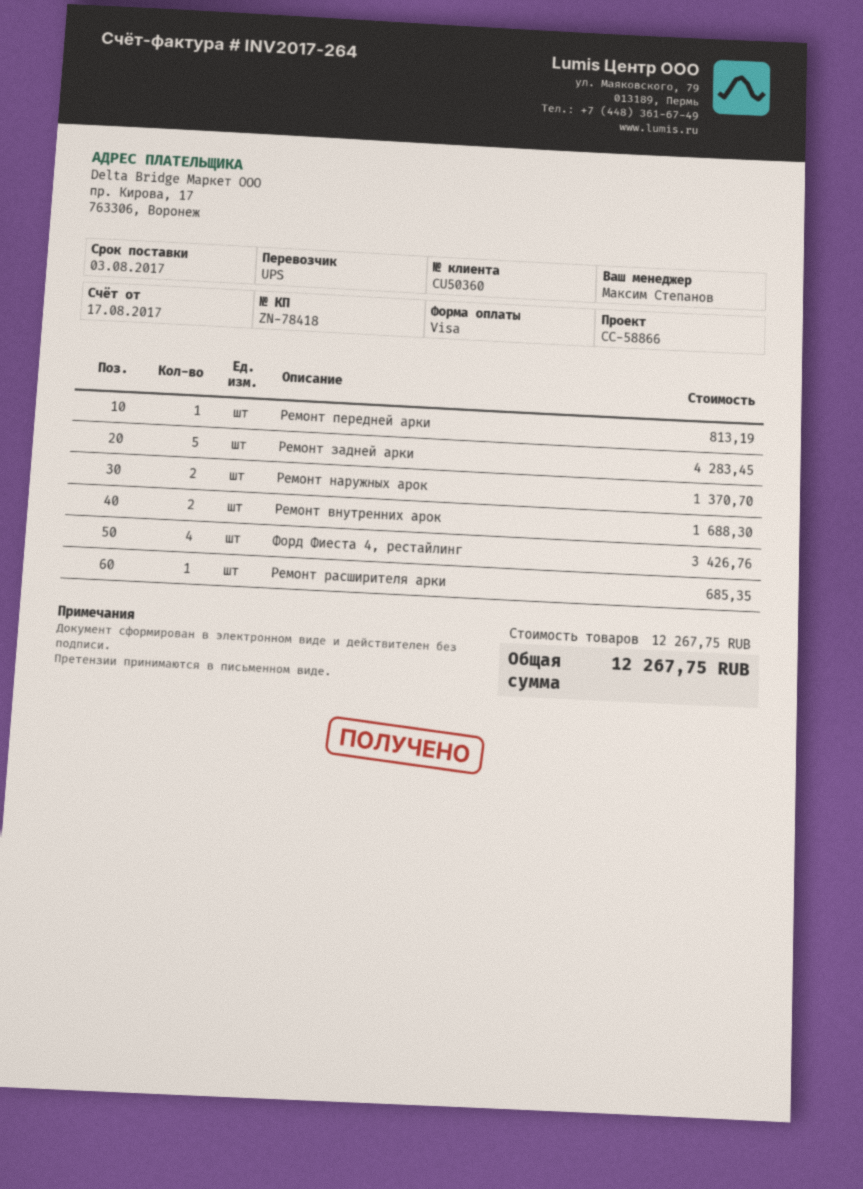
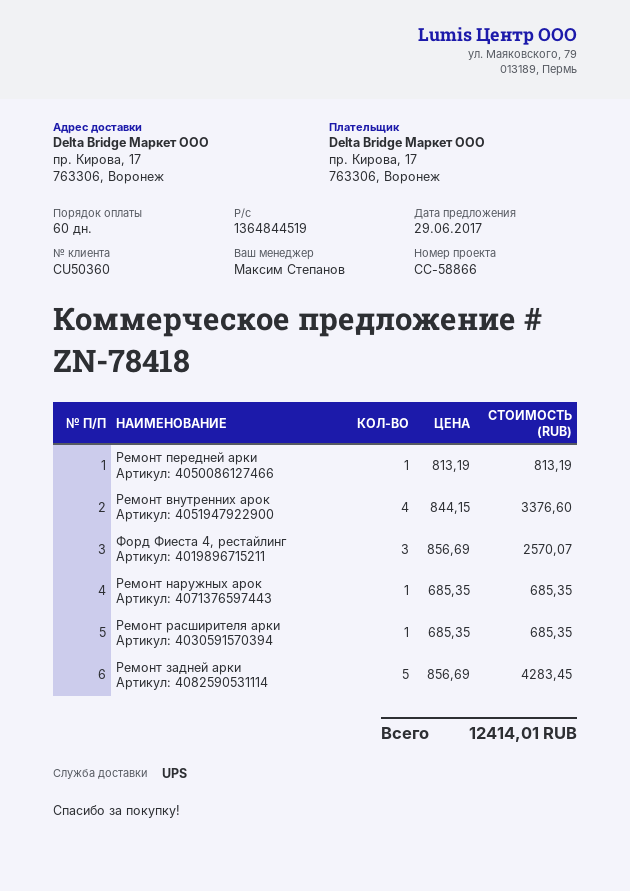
Ремонт наружных арок: 2 for 1370.70 -> 1 for 685.35
Ремонт внутренних арок: 2 for 1688.30 -> 4 for 3376.60
Форд Фиеста 4, рестайлинг: 4 for 3426.76 -> 3 for 2570.07
total: 12267.75 -> 12414.01

